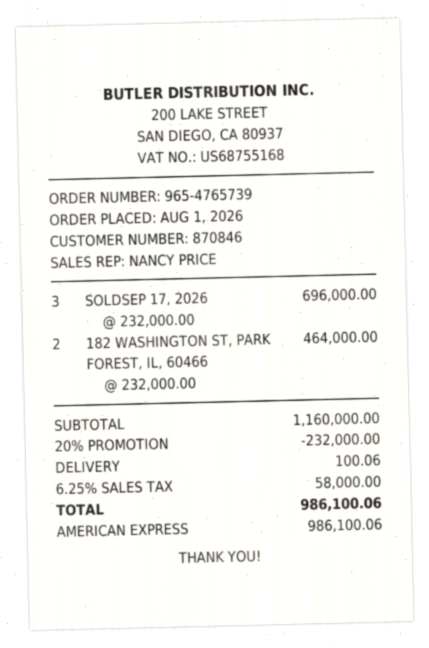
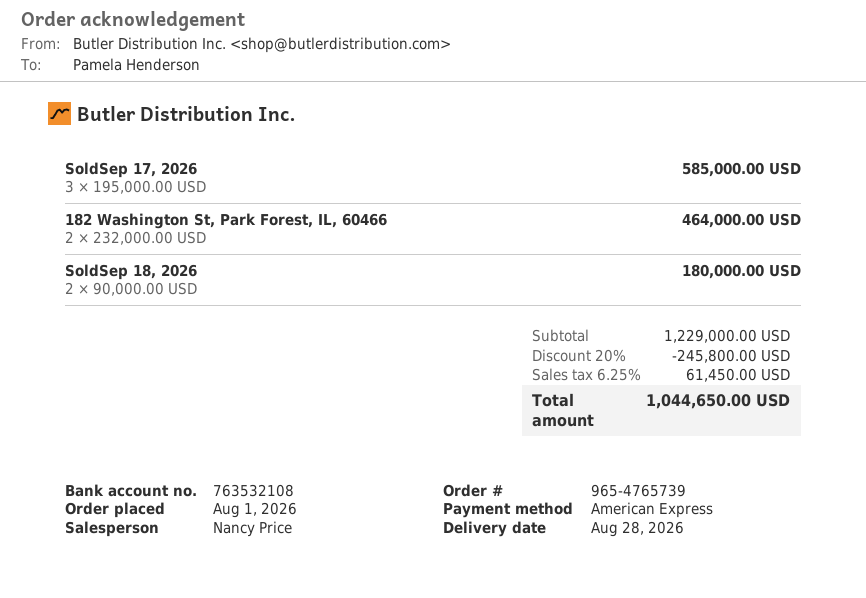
SOLDSEP 17, 2026: 3 x 232000.00 = 696000.00 -> 3 x 195000.00 = 585000.00
SoldSep 18, 2026: none -> 2 x 90000.00 = 180000.00
subtotal: 1160000.00 -> 1229000.00
discount: 20% = 232000.00 -> 20% = 245800.00
shipping: 100.06 -> none
tax: 6.25% = 58000.00 -> 6.25% = 61450.00
total: 986100.06 -> 1044650.00

